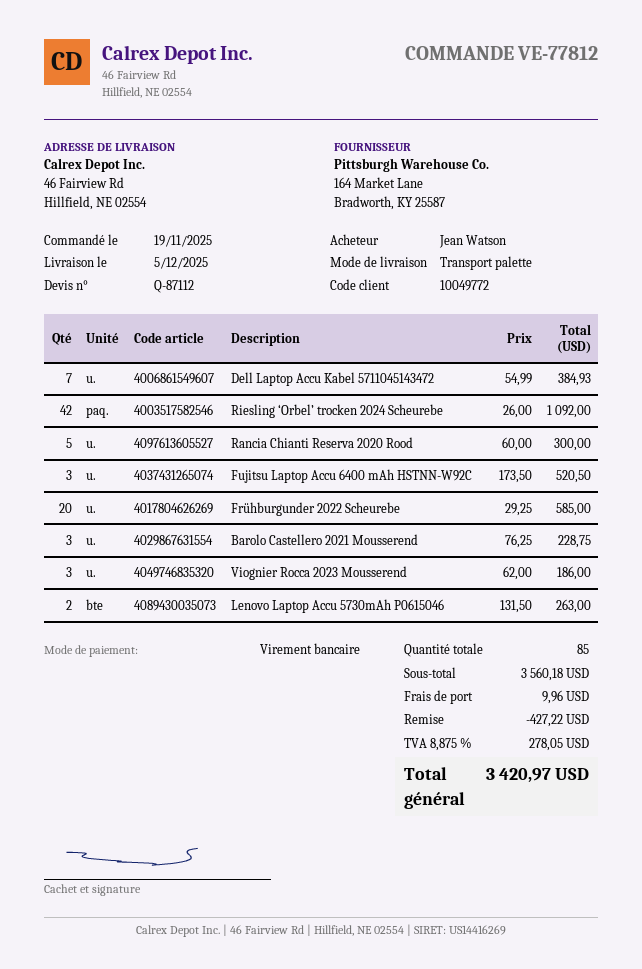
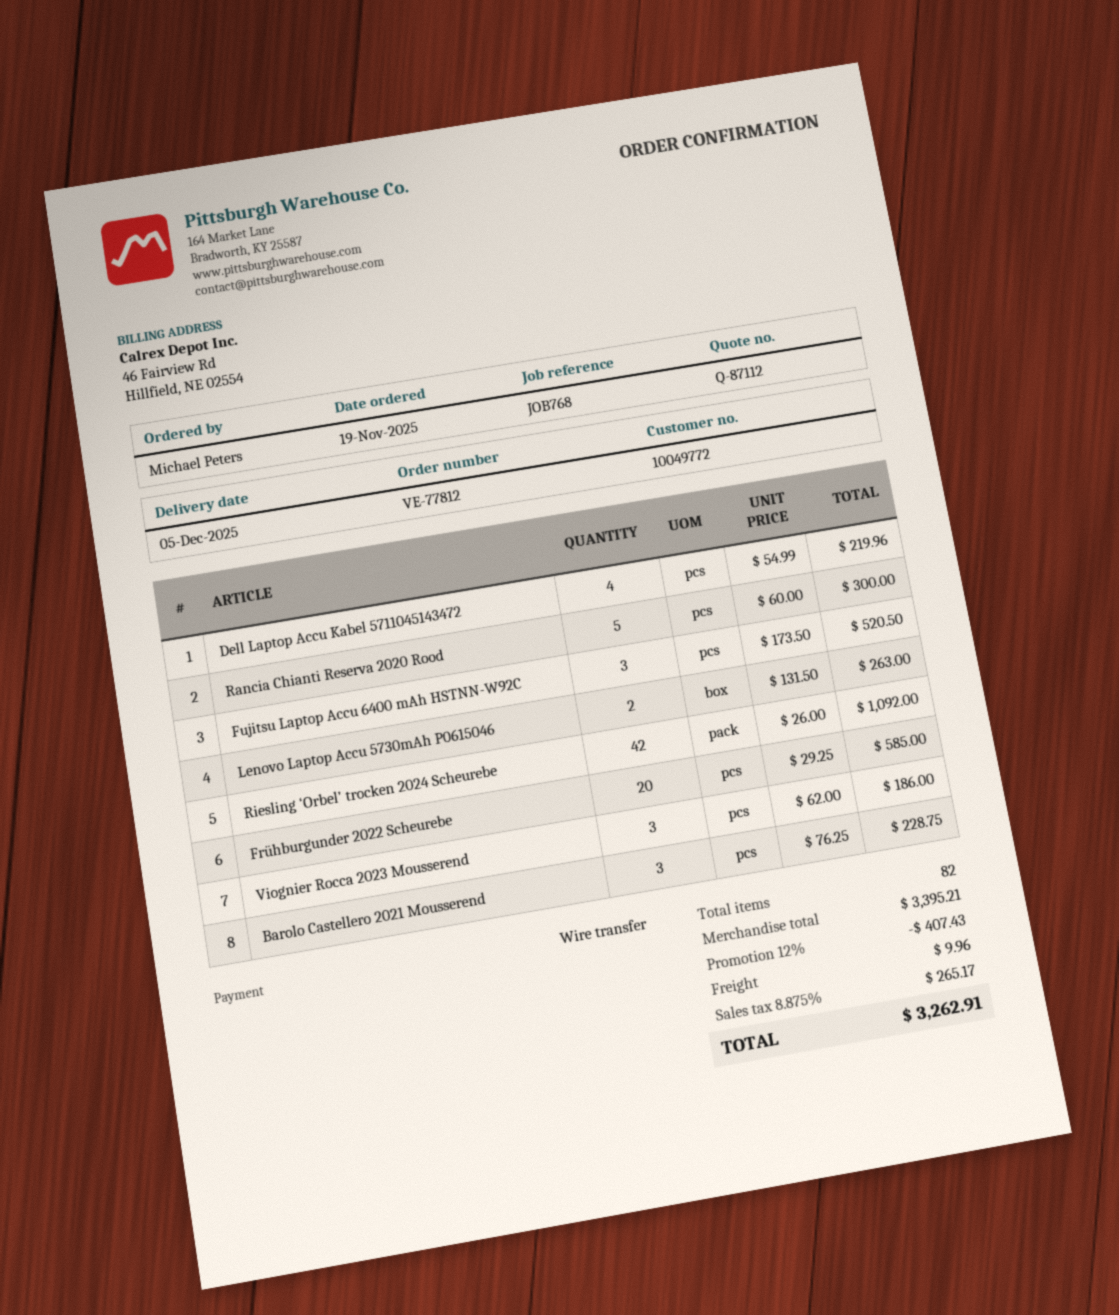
ordered by: Jean Watson -> Michael Peters
Dell Laptop Accu Kabel 5711045143472: 7 x 54.99 = 384.93 -> 4 x 54.99 = 219.96
total quantity: 85 -> 82
subtotal: 3560.18 -> 3395.21
discount: 427.22 -> 407.43
tax: 8.875% = 278.05 -> 8.875% = 265.17
total: 3420.97 -> 3262.91

